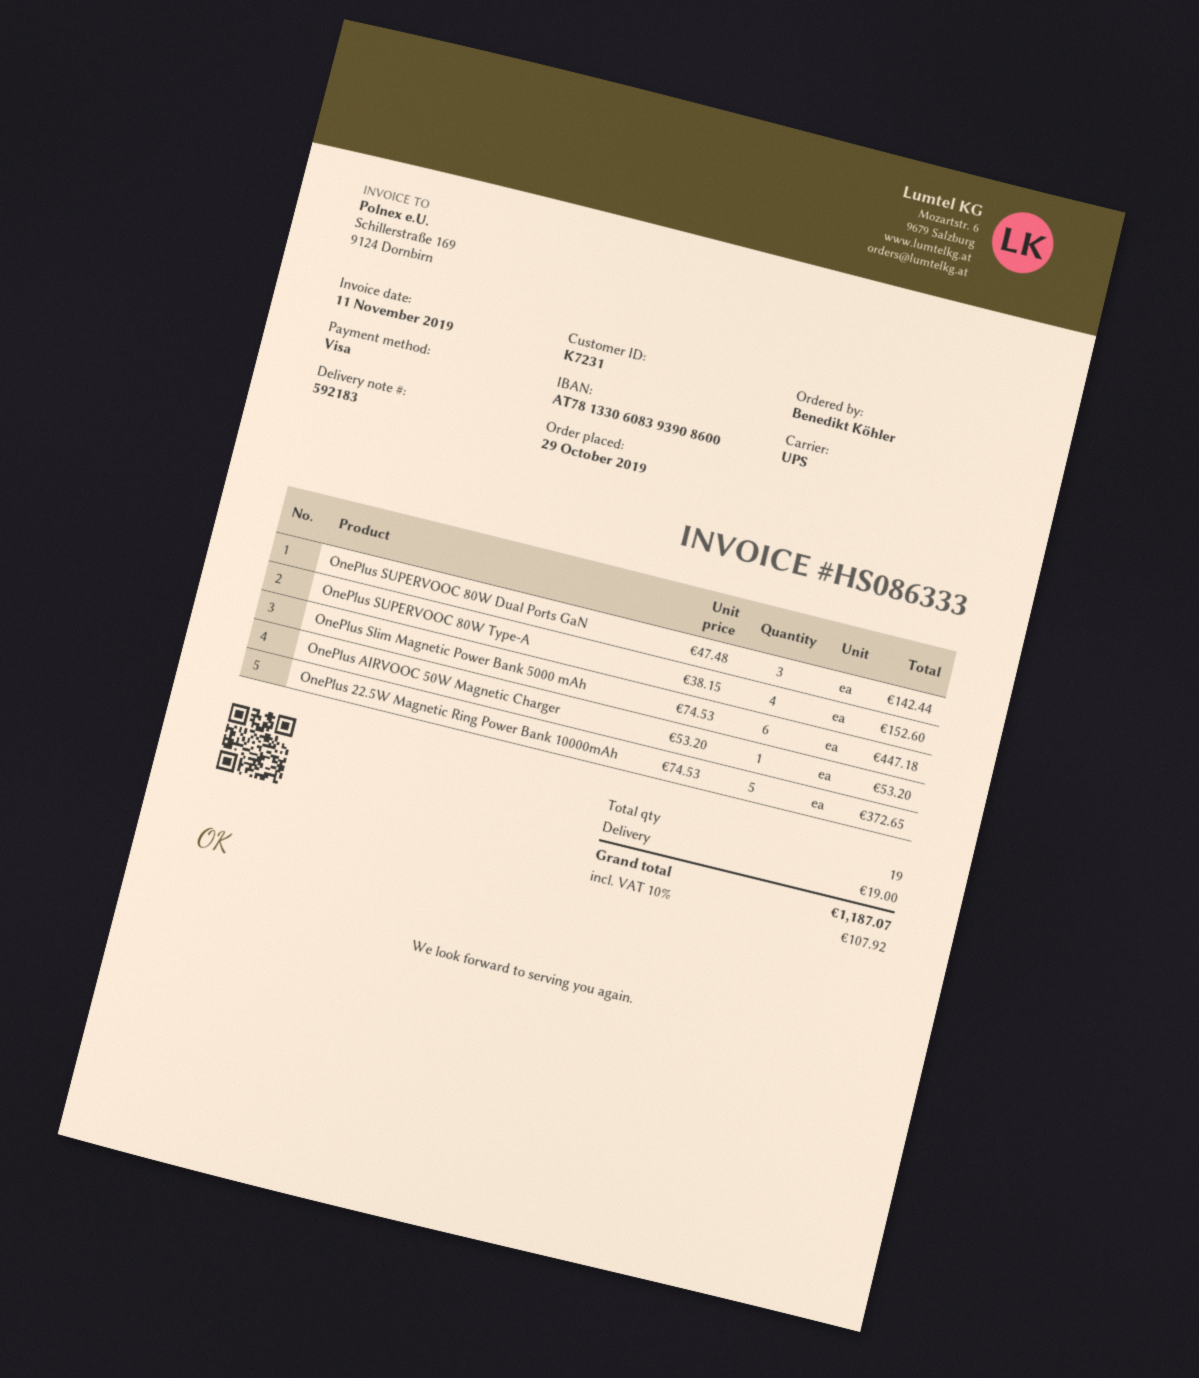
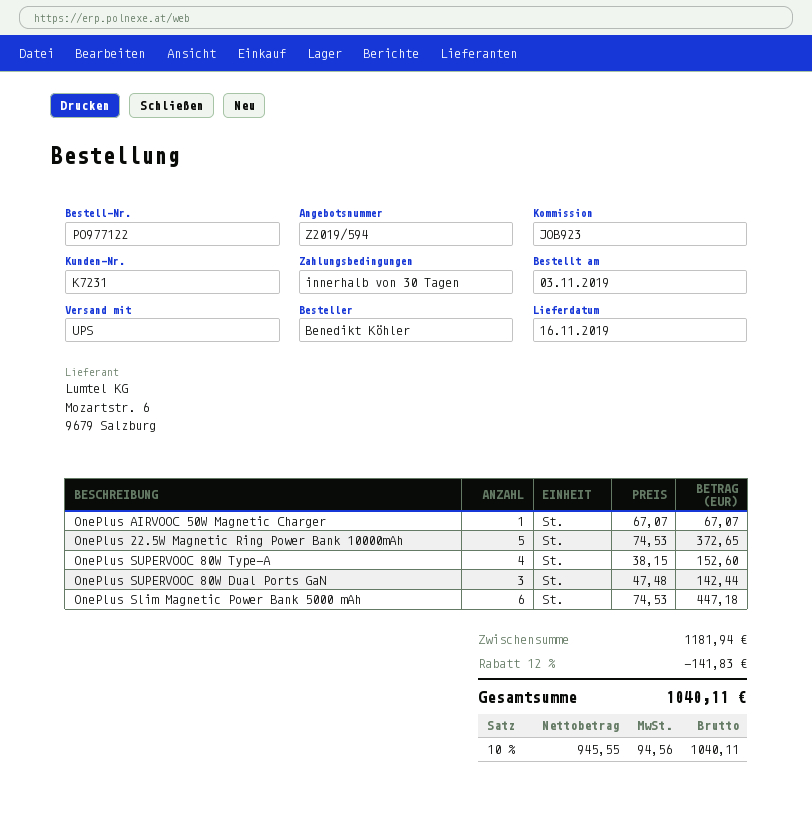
order date: 2019-10-29 -> 2019-11-03
OnePlus AIRVOOC 50W Magnetic Charger: 1 x 53.20 = 53.20 -> 1 x 67.07 = 67.07
discount: none -> 12% = 141.83
shipping: 19.00 -> none
tax: 10% = 107.92 -> 10% = 94.56
total: 1187.07 -> 1040.11

